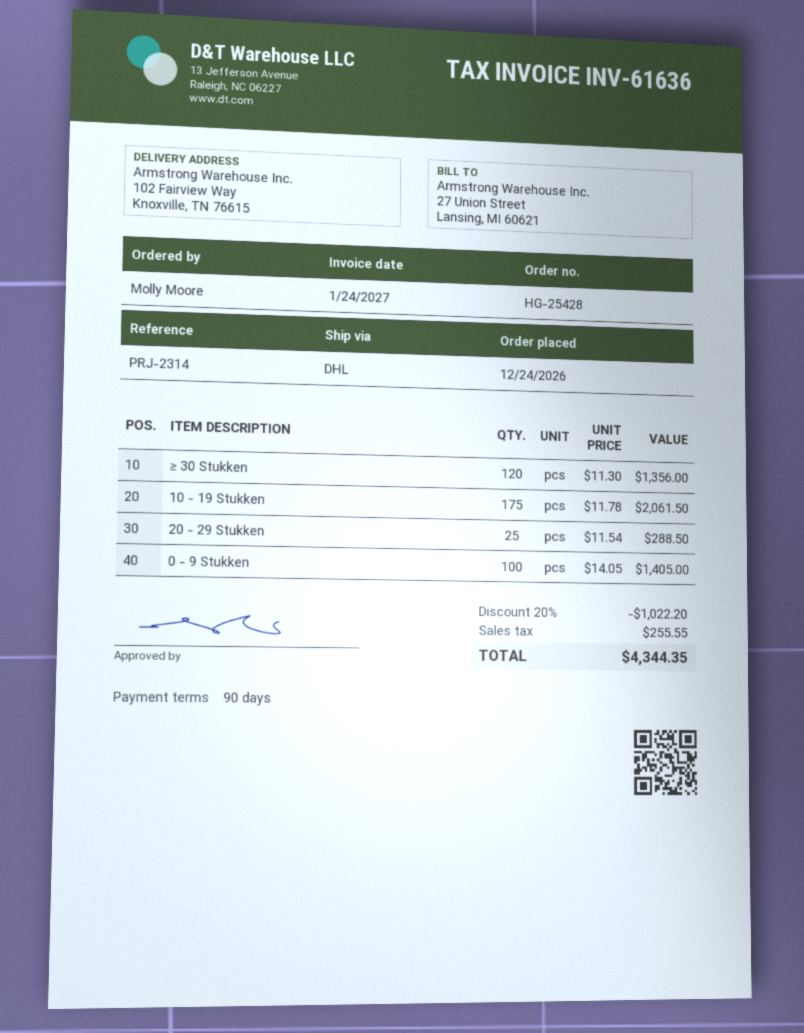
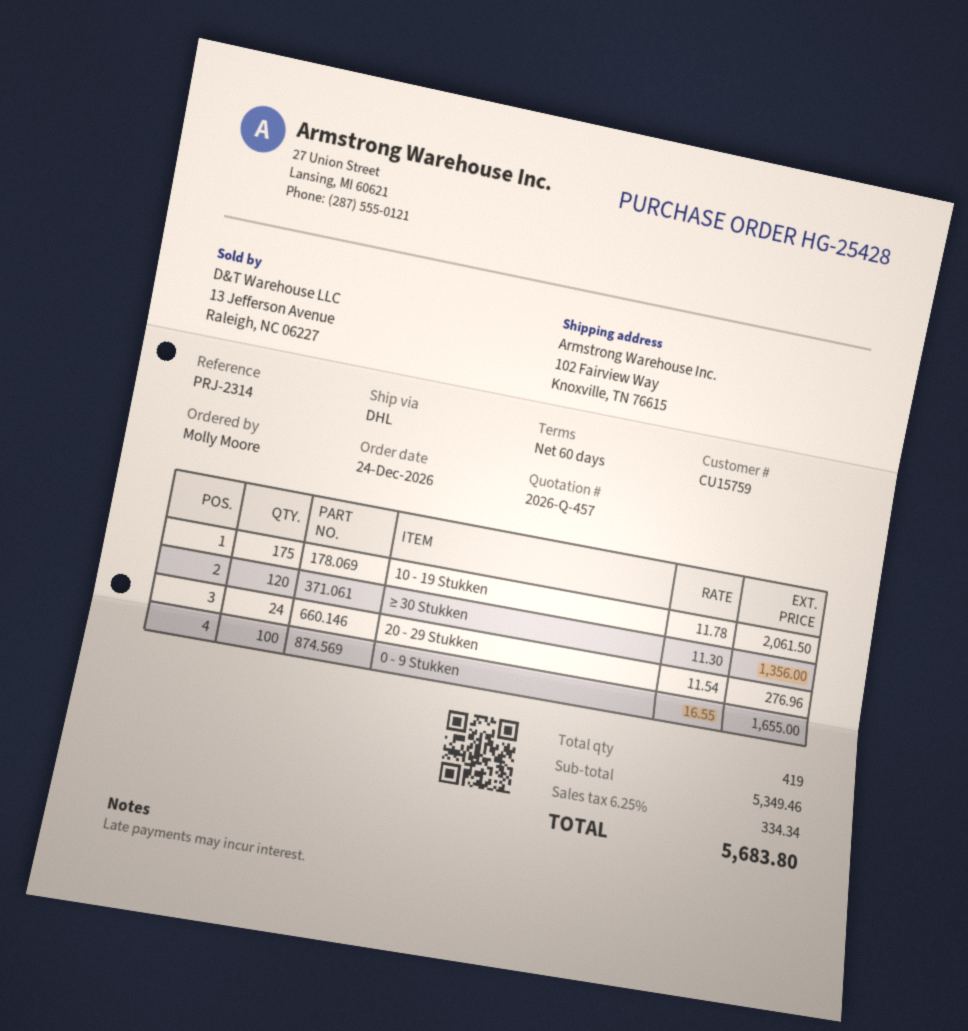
payment terms: 90 days -> 60 days
20 - 29 Stukken: 25 x 11.54 = 288.50 -> 24 x 11.54 = 276.96
0 - 9 Stukken: 100 x 14.05 = 1405.00 -> 100 x 16.55 = 1655.00
discount: 20% = 1022.20 -> none
tax: 255.55 -> 334.34
total: 4344.35 -> 5683.80

